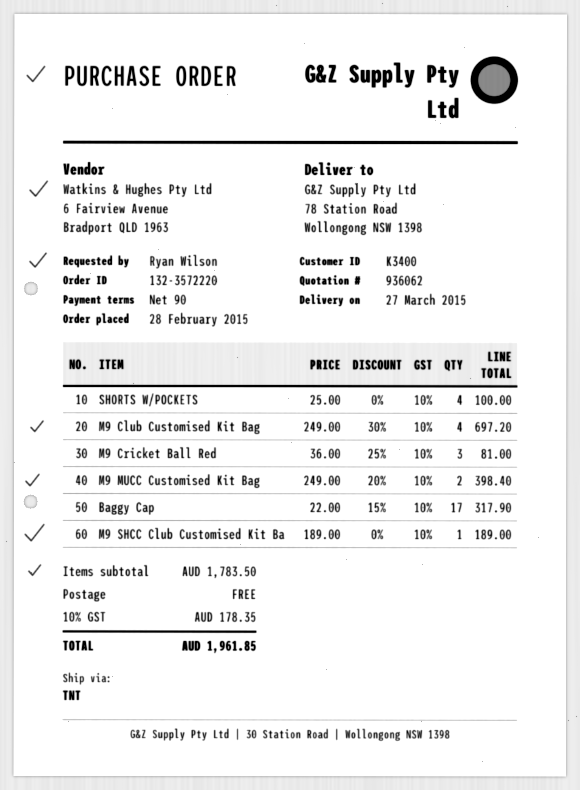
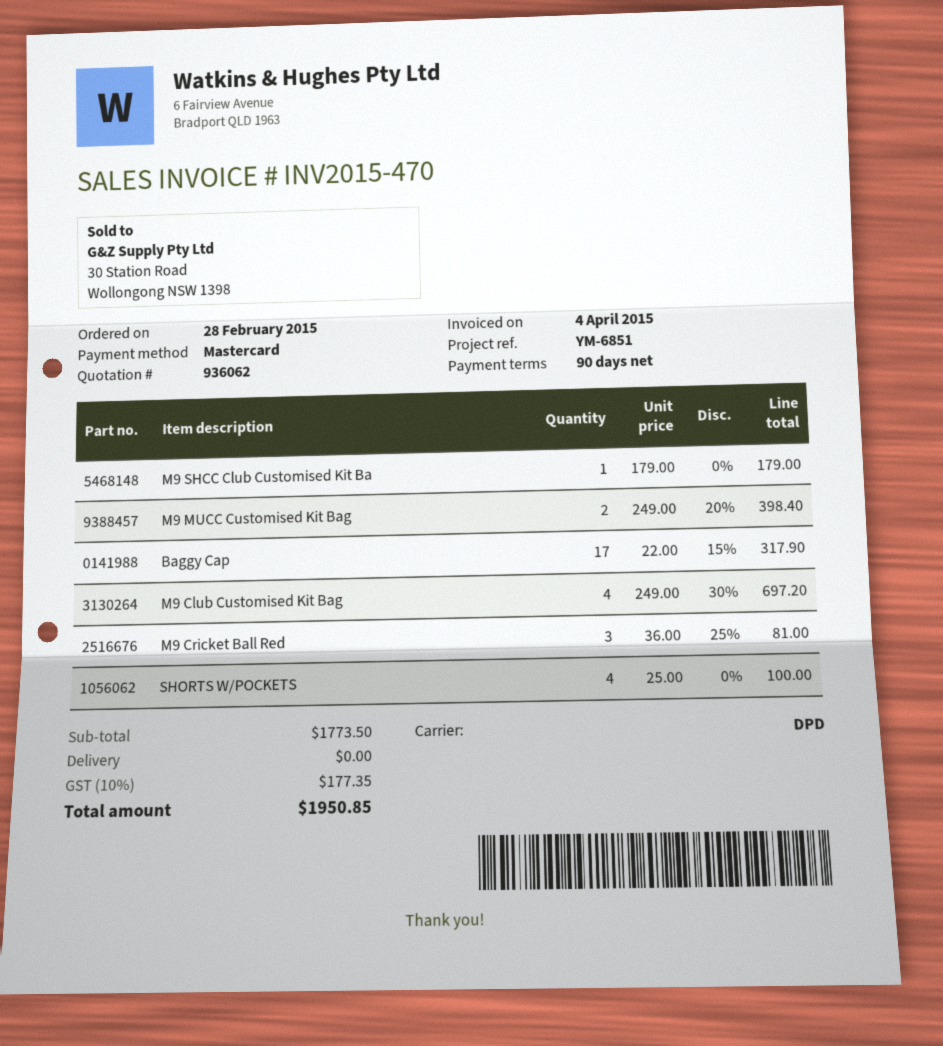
shipping method: TNT -> DPD
M9 SHCC Club Customised Kit Ba: 1 x 189.00 = 189.00 -> 1 x 179.00 = 179.00
subtotal: 1783.50 -> 1773.50
tax: 10% = 178.35 -> 10% = 177.35
total: 1961.85 -> 1950.85

